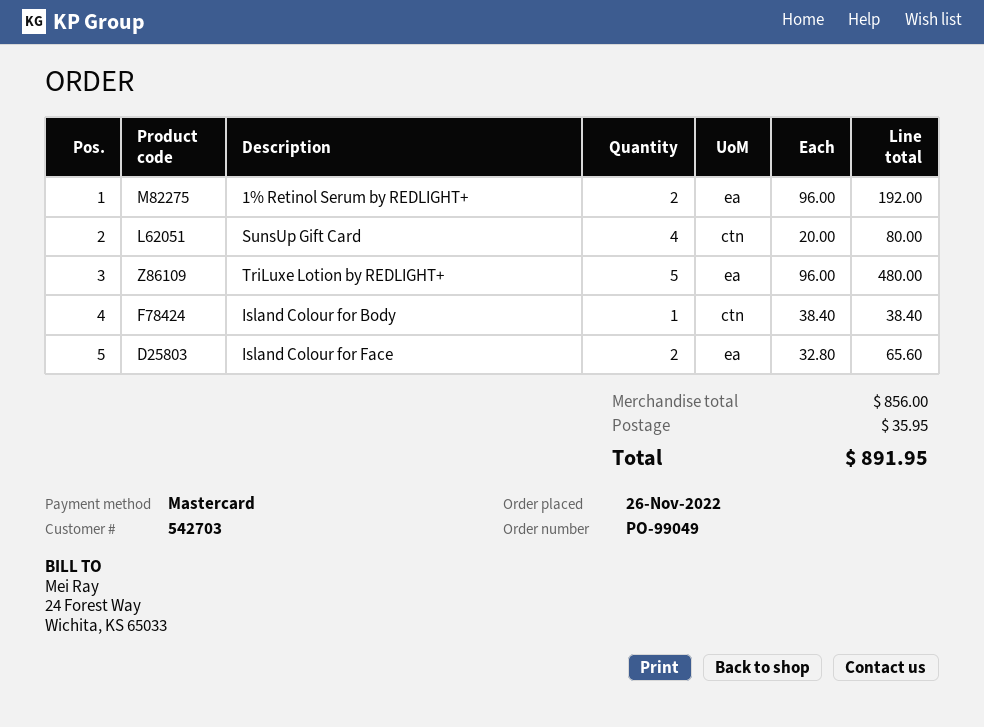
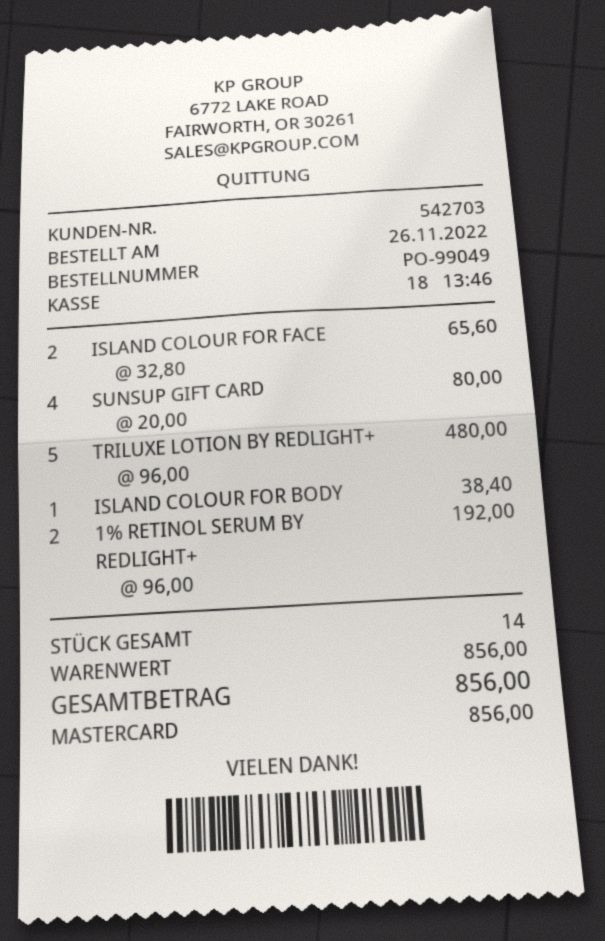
shipping: 35.95 -> none
total: 891.95 -> 856.00

